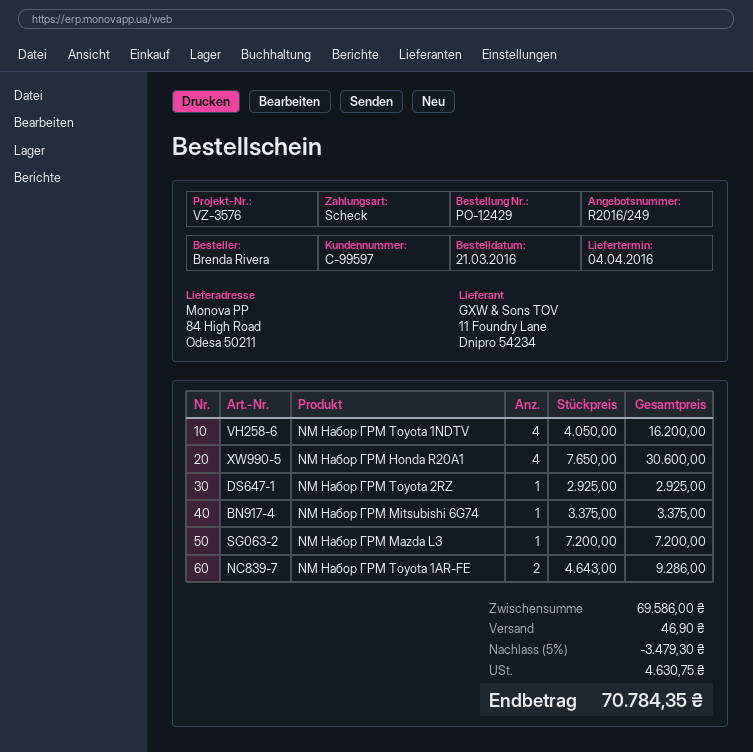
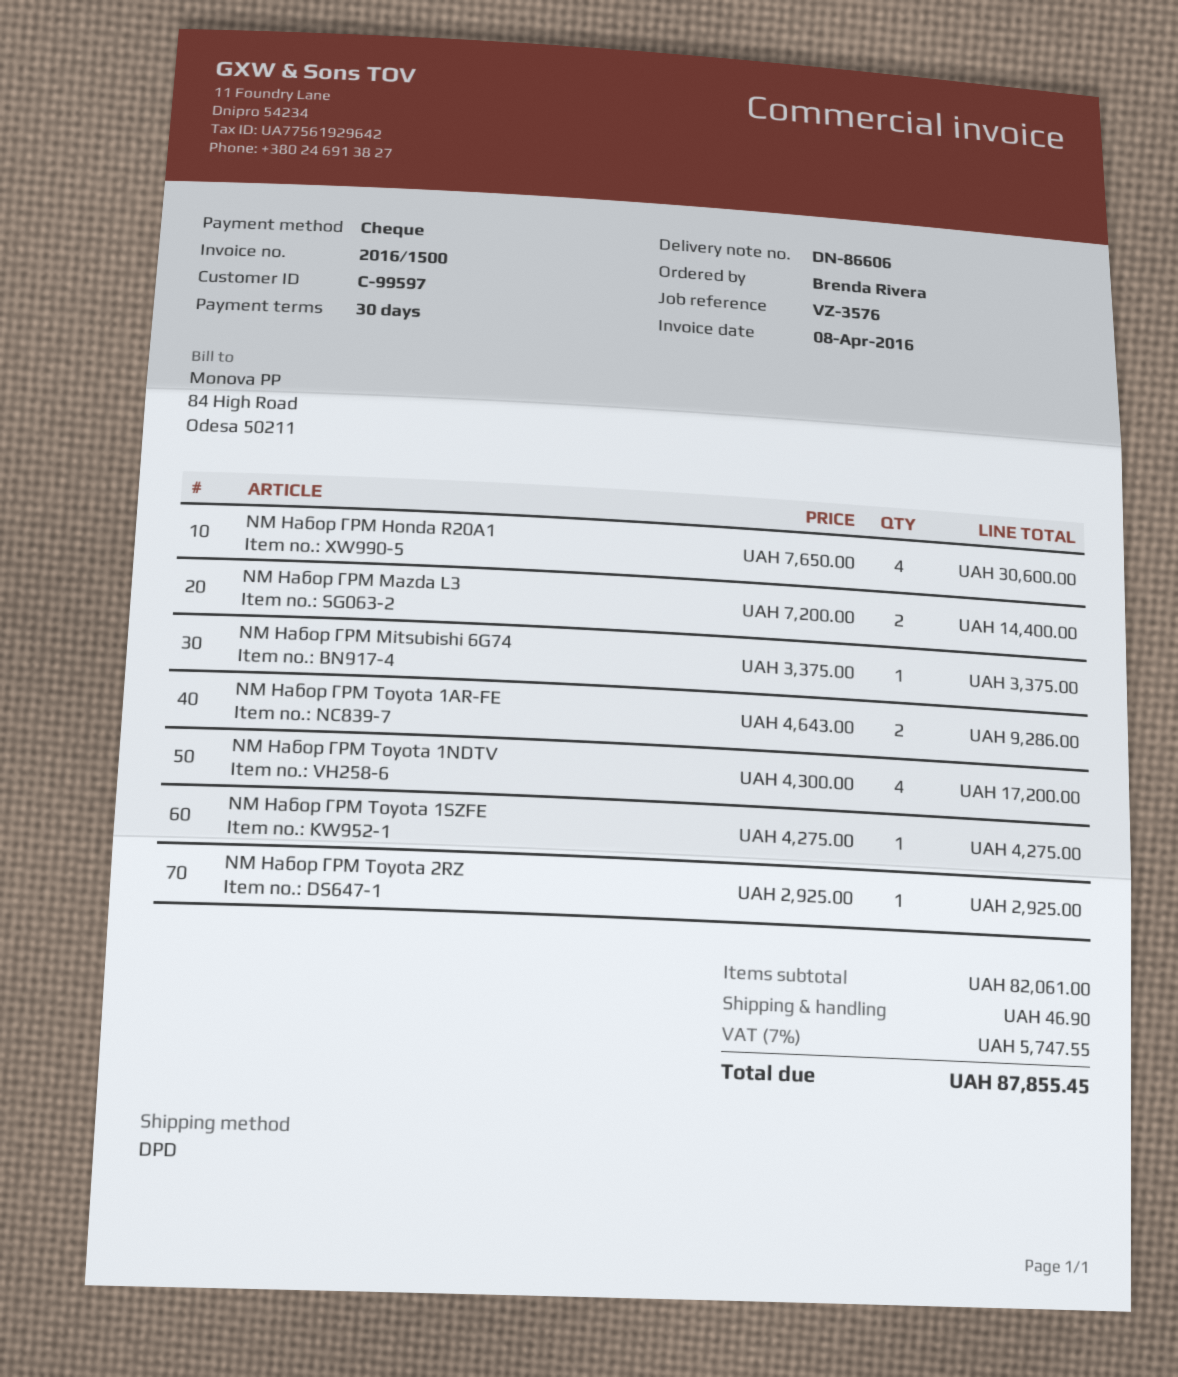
NM Набор ГРМ Toyota 1NDTV: 4 x 4050.00 = 16200.00 -> 4 x 4300.00 = 17200.00
NM Набор ГРМ Mazda L3: 1 x 7200.00 = 7200.00 -> 2 x 7200.00 = 14400.00
NM Набор ГРМ Toyota 1SZFE: none -> 1 x 4275.00 = 4275.00
subtotal: 69586.00 -> 82061.00
discount: 5% = 3479.30 -> none
tax: 4630.75 -> 5747.55
total: 70784.35 -> 87855.45

